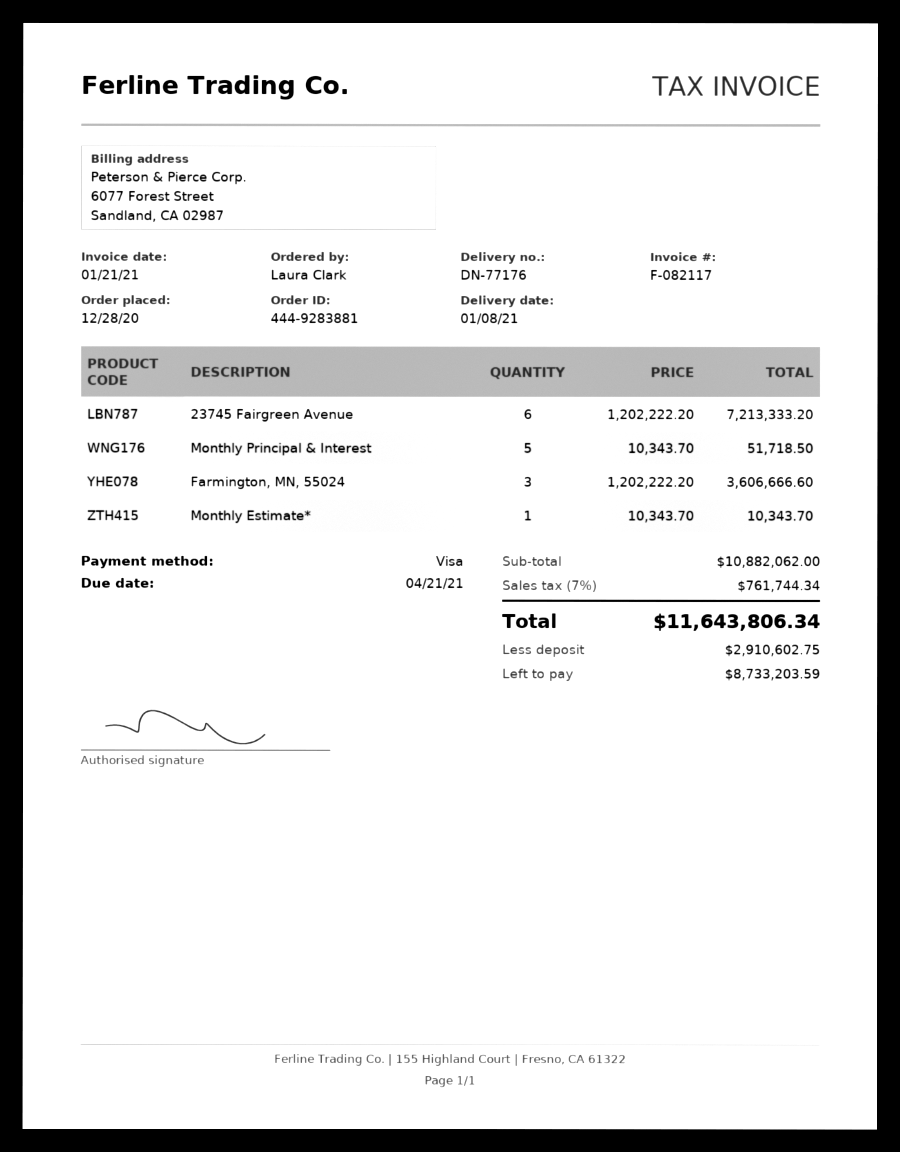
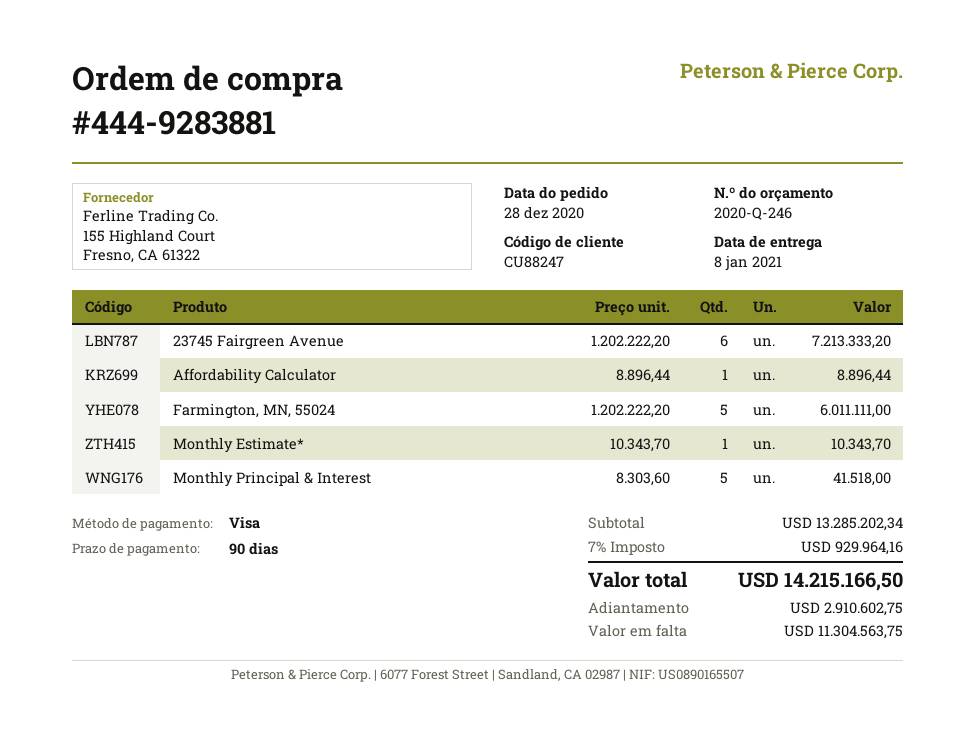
Monthly Principal & Interest: 5 x 10343.70 = 51718.50 -> 5 x 8303.60 = 41518.00
Farmington, MN, 55024: 3 x 1202222.20 = 3606666.60 -> 5 x 1202222.20 = 6011111.00
Affordability Calculator: none -> 1 x 8896.44 = 8896.44
subtotal: 10882062.00 -> 13285202.34
tax: 7% = 761744.34 -> 7% = 929964.16
total: 11643806.34 -> 14215166.50
balance: 8733203.59 -> 11304563.75

